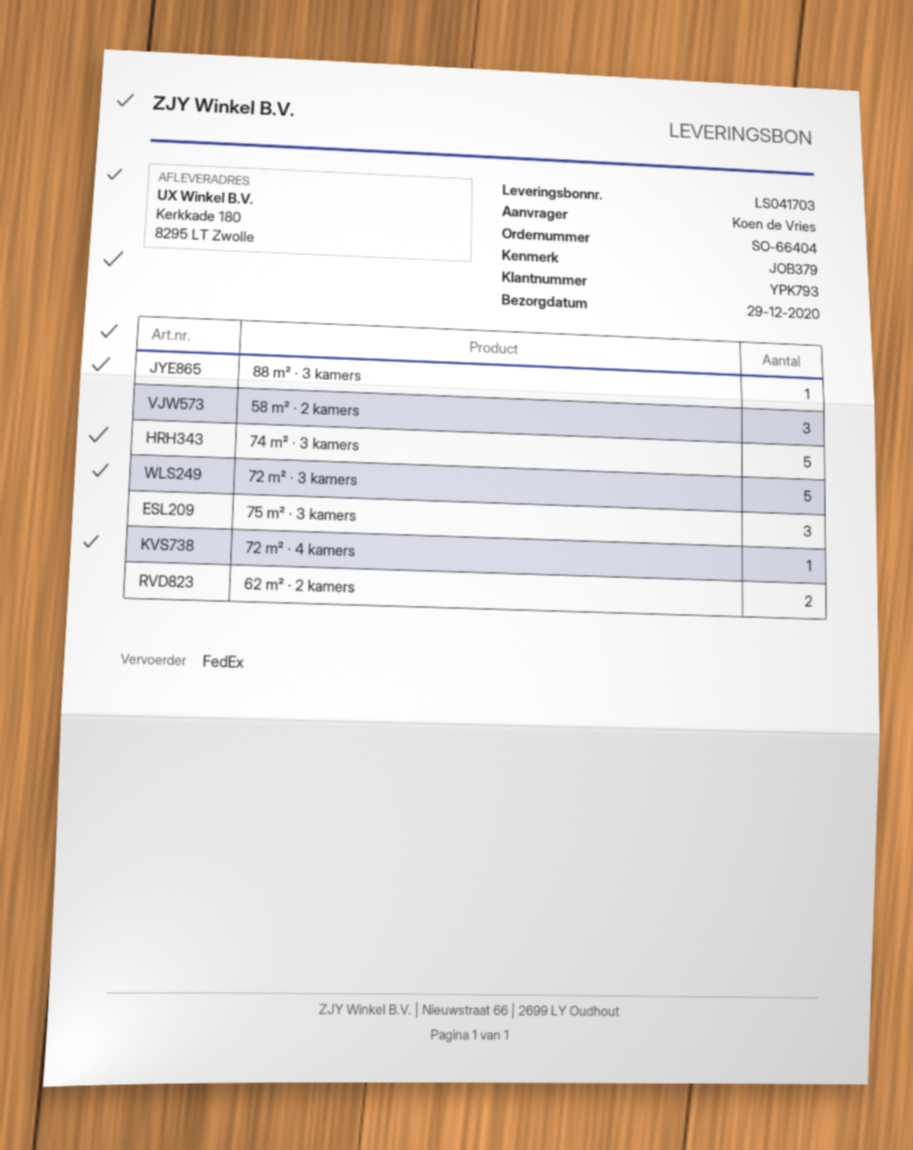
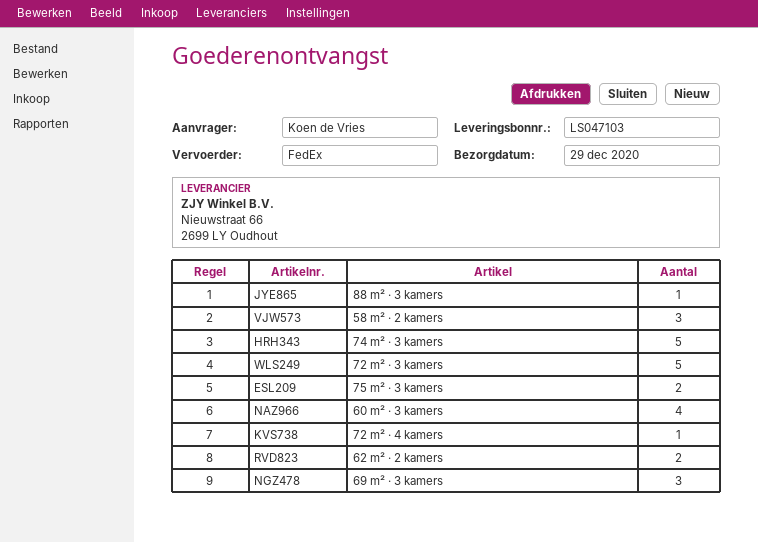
delivery note number: LS041703 -> LS047103
75 m² · 3 kamers: 3 -> 2
60 m² · 3 kamers: none -> 4
69 m² · 3 kamers: none -> 3

